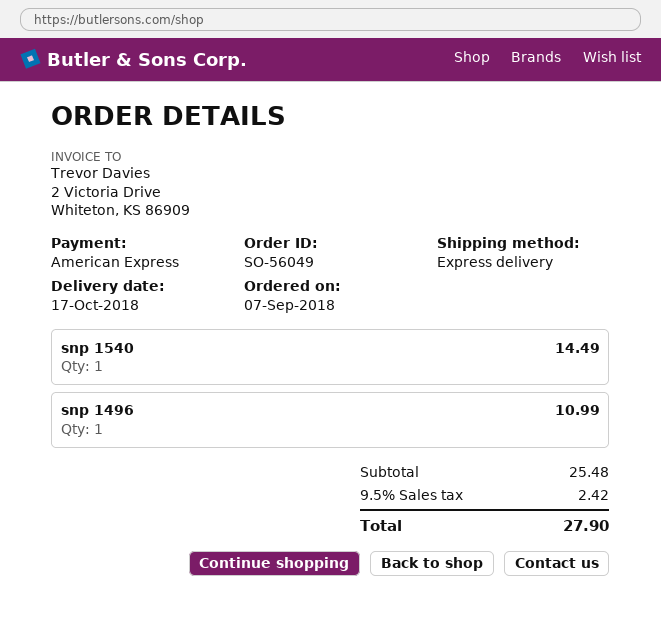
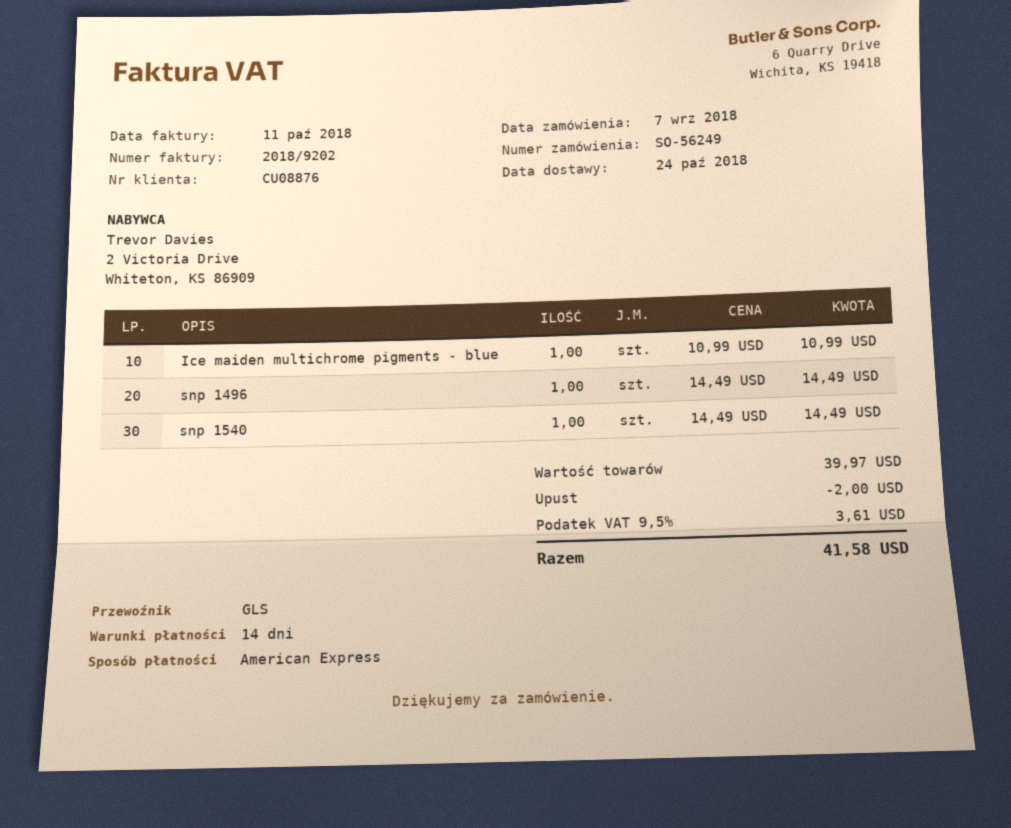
order number: SO-56049 -> SO-56249
delivery date: 2018-10-17 -> 2018-10-24
shipping method: express -> GLS
snp 1496: 1 for 10.99 -> 1 for 14.49
Ice maiden multichrome pigments - blue: none -> 1 for 10.99
subtotal: 25.48 -> 39.97
discount: none -> 2.00
tax: 9.5% = 2.42 -> 9.5% = 3.61
total: 27.90 -> 41.58

